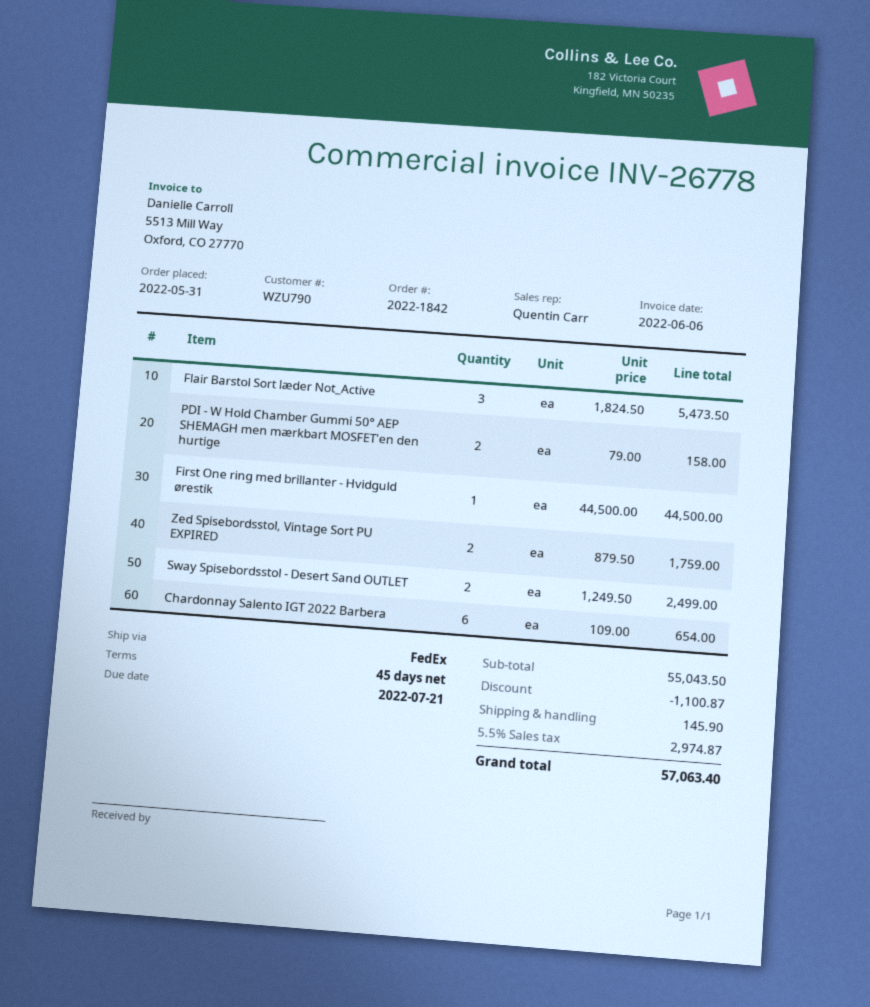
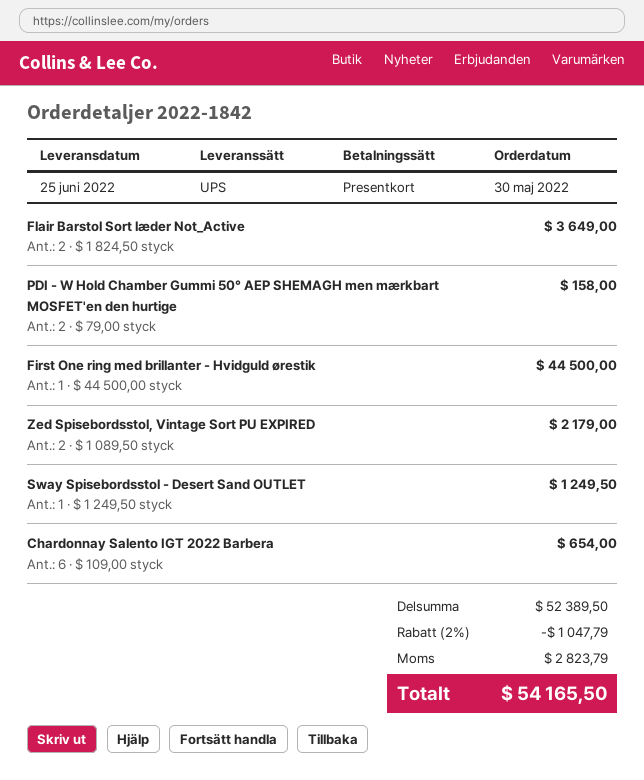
order date: 2022-05-31 -> 2022-05-30
shipping method: FedEx -> UPS
Flair Barstol Sort læder Not_Active: 3 x 1824.50 = 5473.50 -> 2 x 1824.50 = 3649.00
Zed Spisebordsstol, Vintage Sort PU EXPIRED: 2 x 879.50 = 1759.00 -> 2 x 1089.50 = 2179.00
Sway Spisebordsstol - Desert Sand OUTLET: 2 x 1249.50 = 2499.00 -> 1 x 1249.50 = 1249.50
subtotal: 55043.50 -> 52389.50
discount: 1100.87 -> 1047.79
shipping: 145.90 -> none
tax: 2974.87 -> 2823.79
total: 57063.40 -> 54165.50

